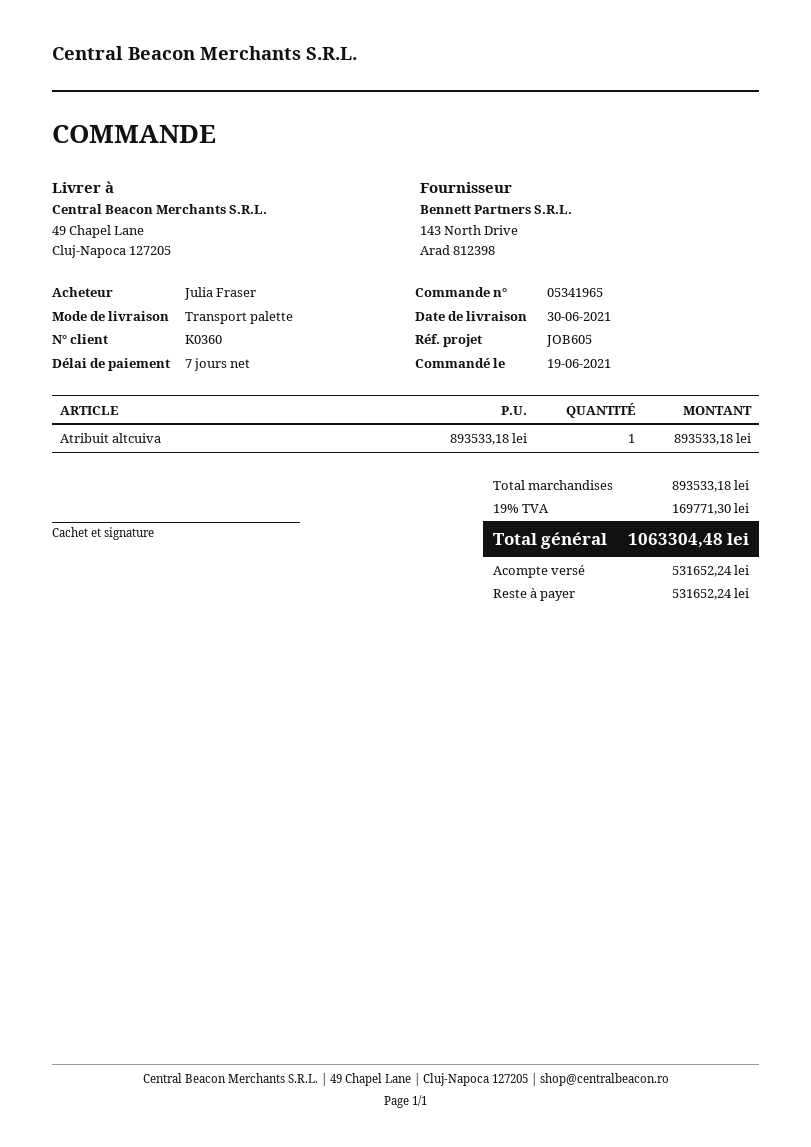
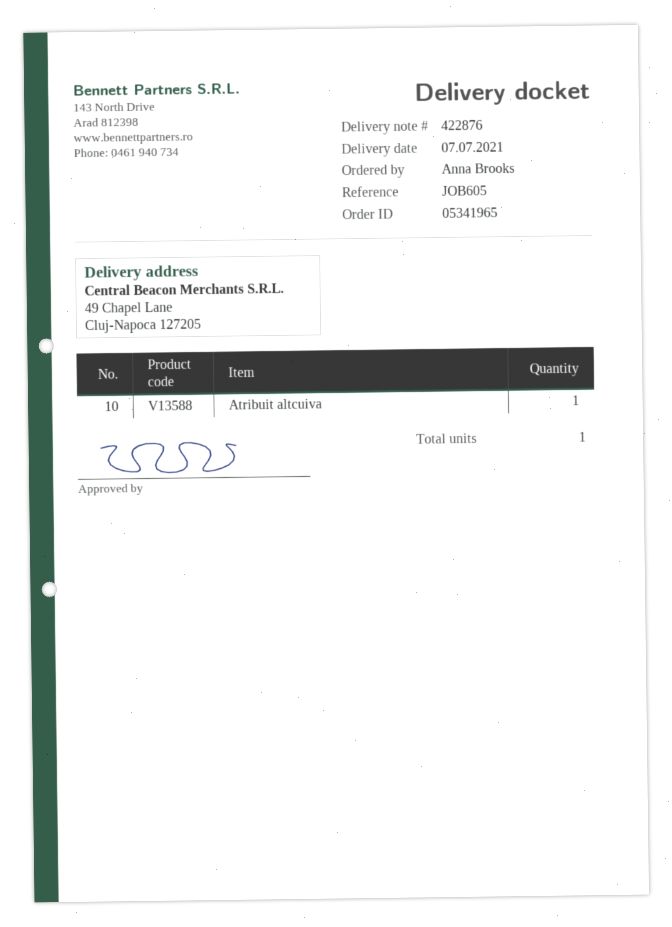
delivery date: 2021-06-30 -> 2021-07-07
ordered by: Julia Fraser -> Anna Brooks

